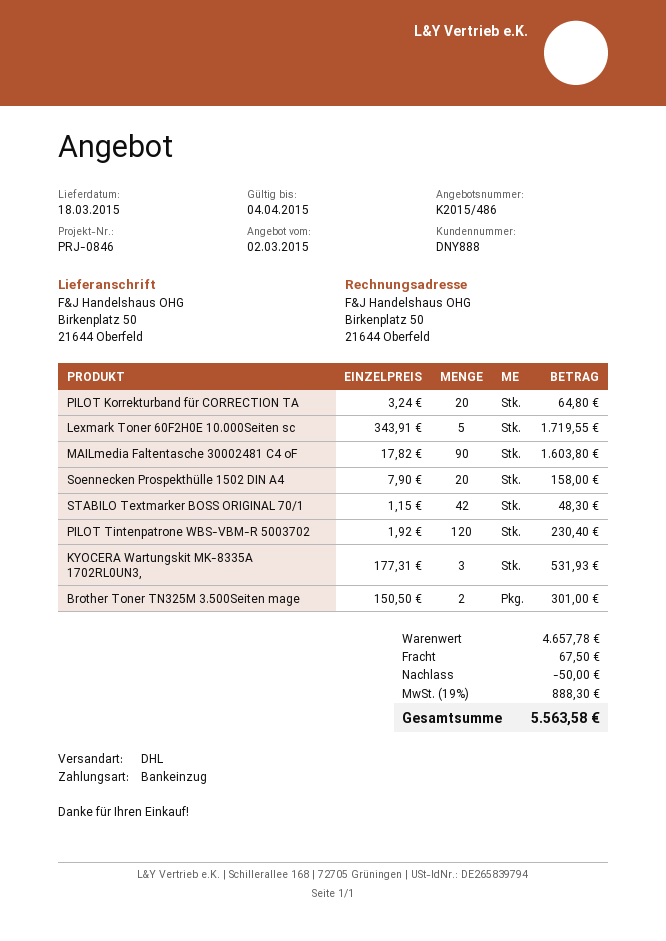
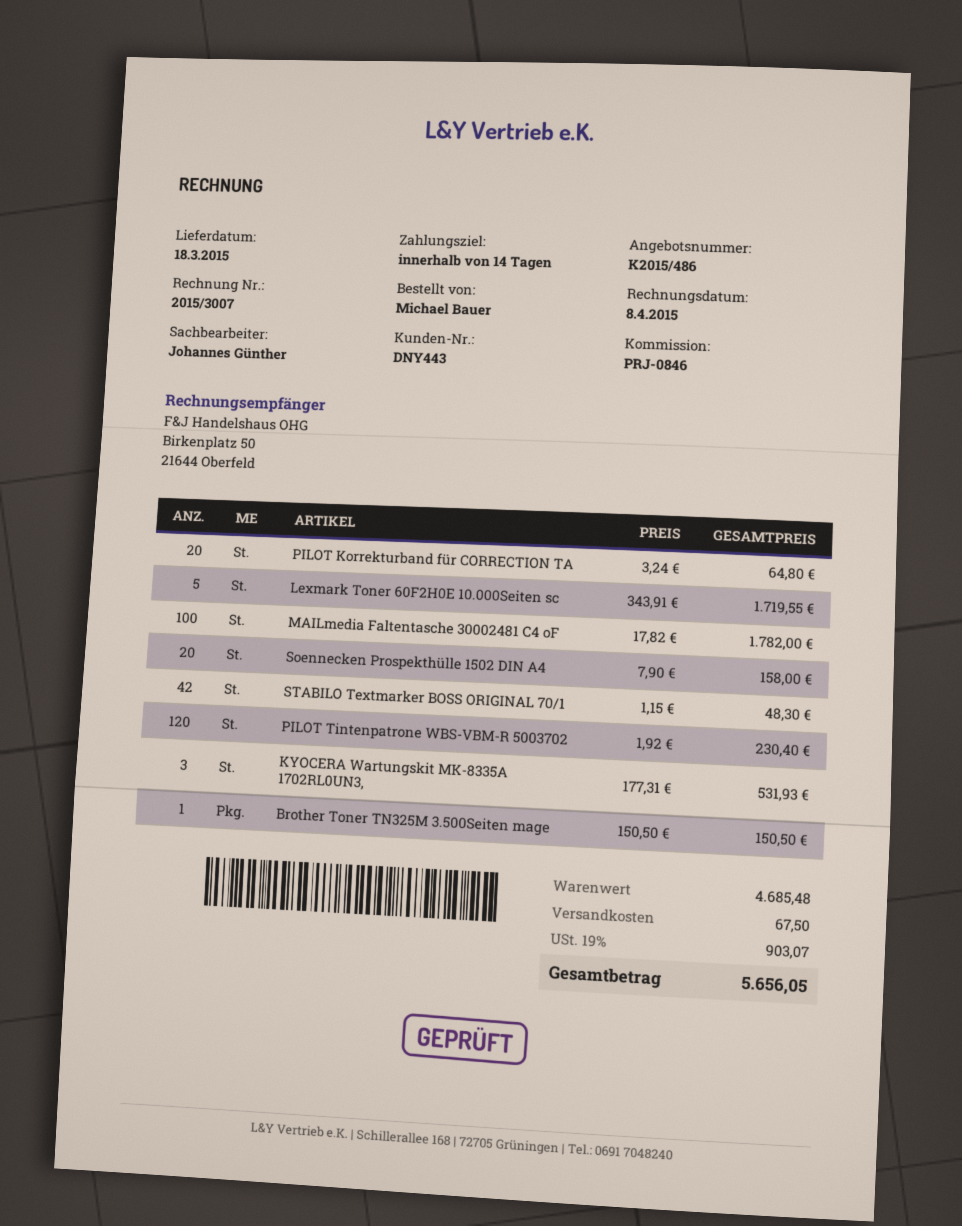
customer number: DNY888 -> DNY443
MAILmedia Faltentasche 30002481 C4 oF: 90 x 17.82 = 1603.80 -> 100 x 17.82 = 1782.00
Brother Toner TN325M 3.500Seiten mage: 2 x 150.50 = 301.00 -> 1 x 150.50 = 150.50
subtotal: 4657.78 -> 4685.48
discount: 50.00 -> none
tax: 19% = 888.30 -> 19% = 903.07
total: 5563.58 -> 5656.05

